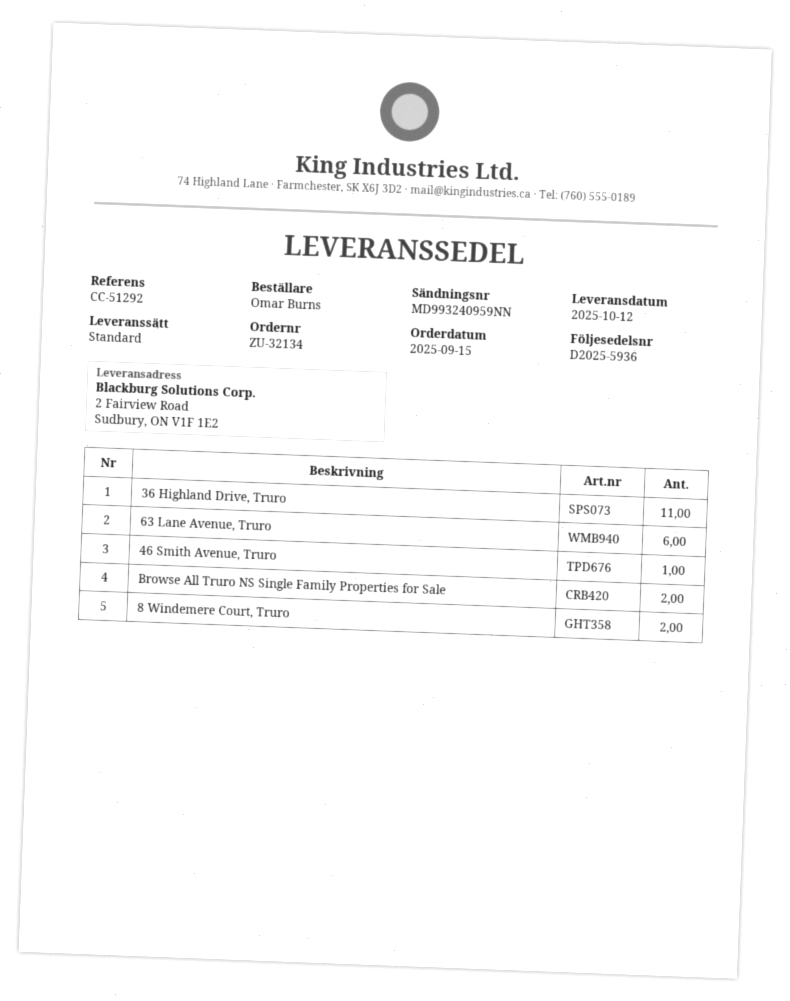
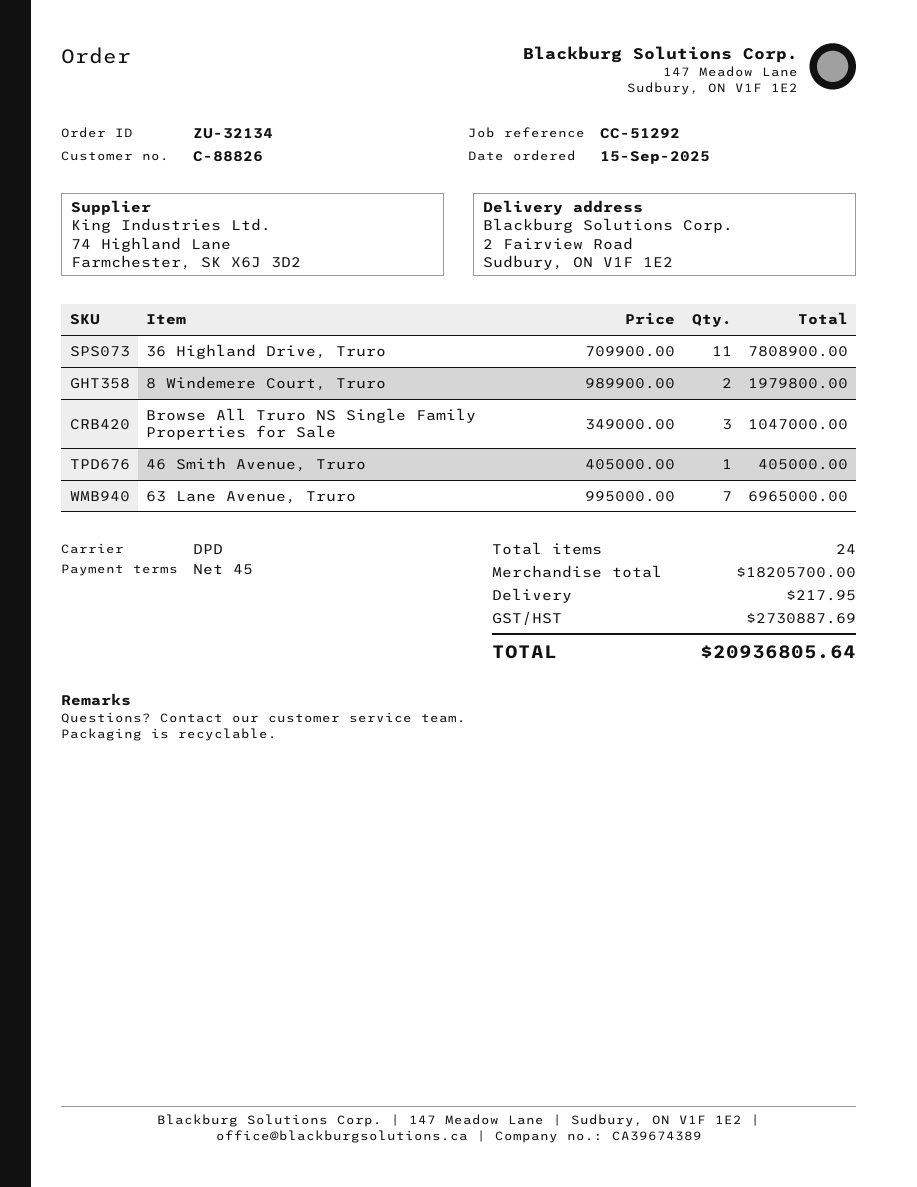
shipping method: standard -> DPD
63 Lane Avenue, Truro: 6 -> 7
Browse All Truro NS Single Family Properties for Sale: 2 -> 3

